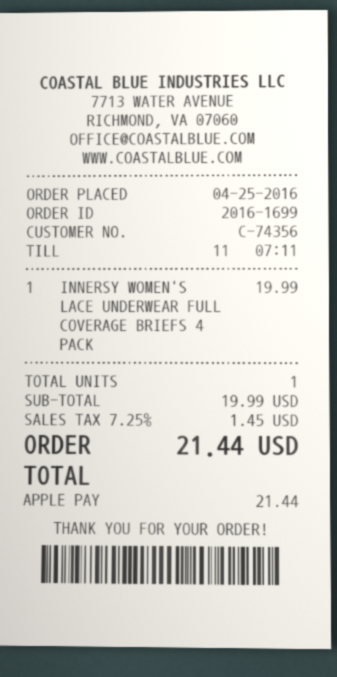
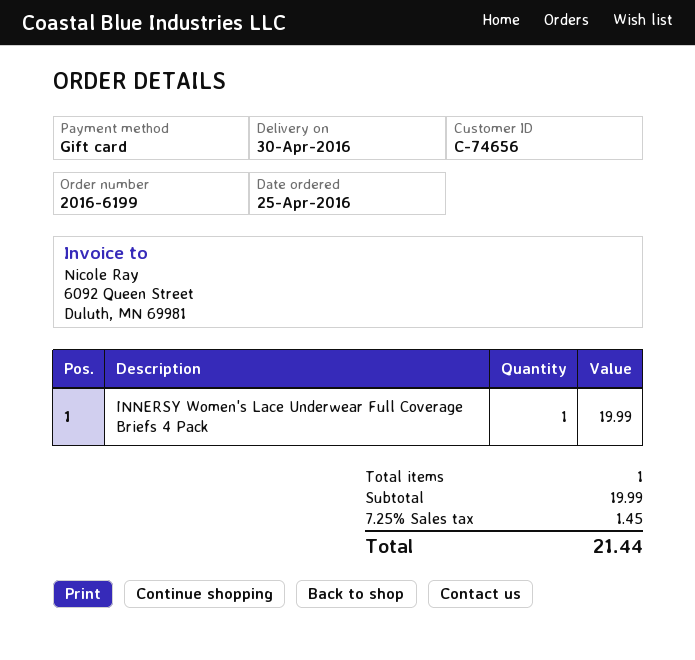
order number: 2016-1699 -> 2016-6199
customer number: C-74356 -> C-74656
payment method: Apple Pay -> gift card

